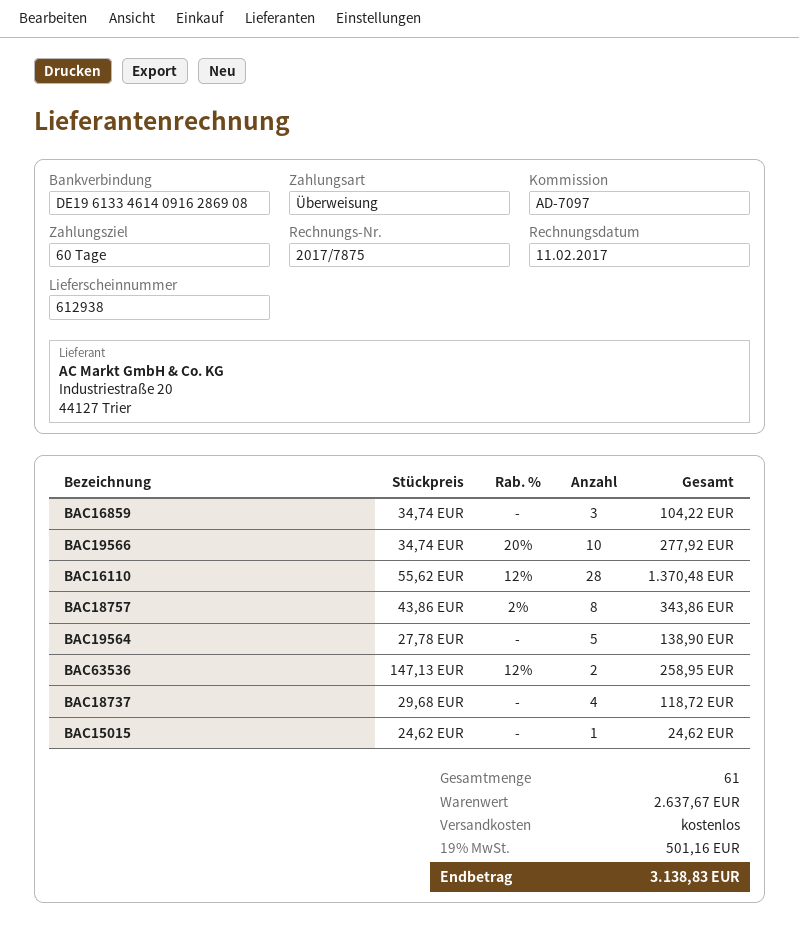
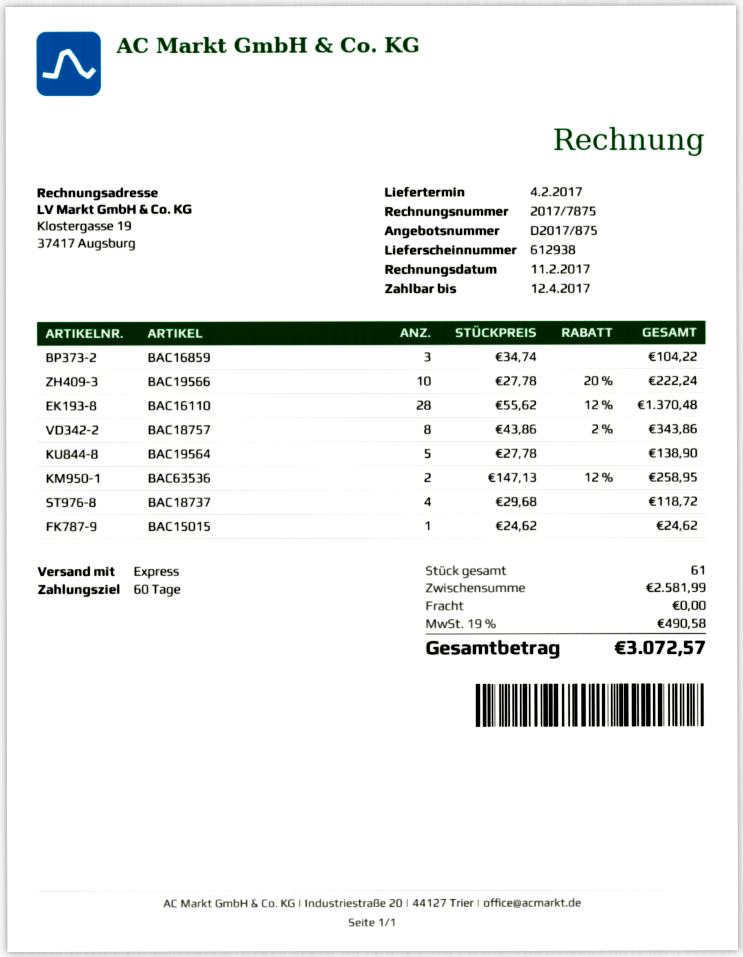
BAC19566: 10 x 34.74 - 20% = 277.92 -> 10 x 27.78 - 20% = 222.24
subtotal: 2637.67 -> 2581.99
tax: 19% = 501.16 -> 19% = 490.58
total: 3138.83 -> 3072.57

